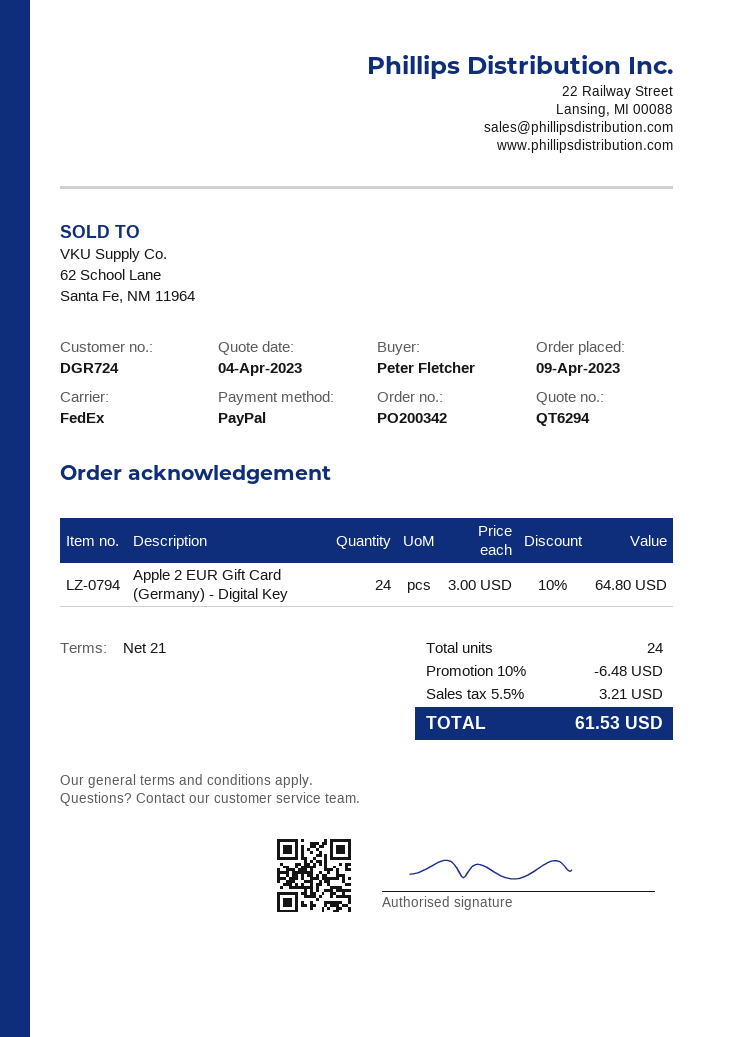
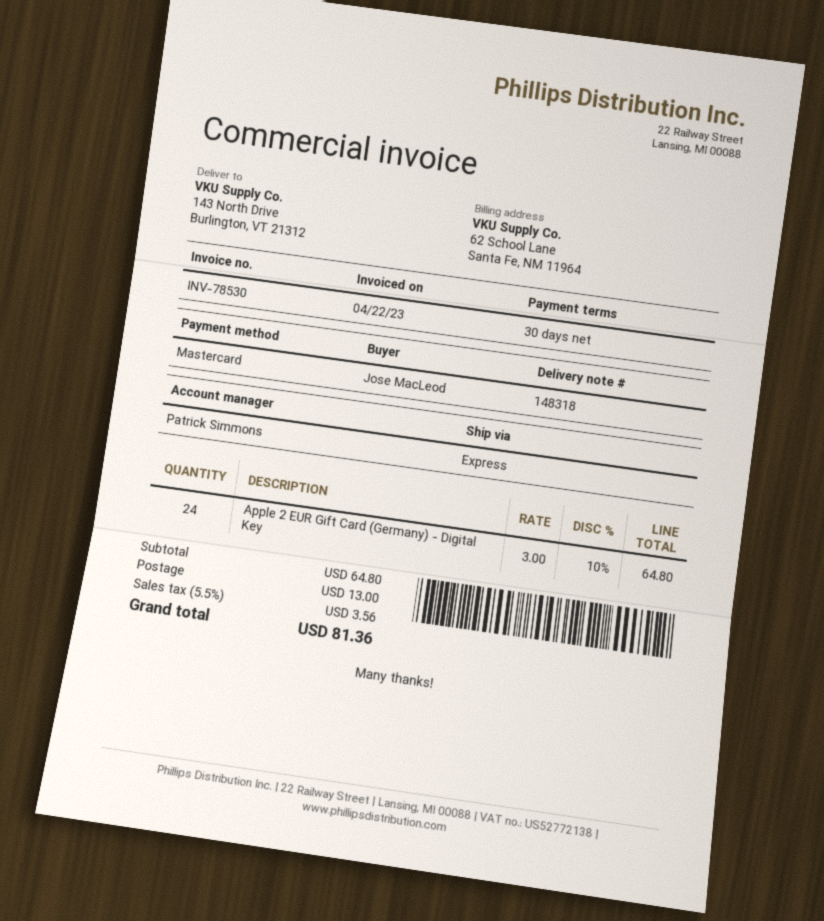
payment terms: 21 days -> 30 days
ordered by: Peter Fletcher -> Jose MacLeod
payment method: PayPal -> Mastercard
shipping method: FedEx -> express
discount: 10% = 6.48 -> none
shipping: none -> 13.00
tax: 5.5% = 3.21 -> 5.5% = 3.56
total: 61.53 -> 81.36

